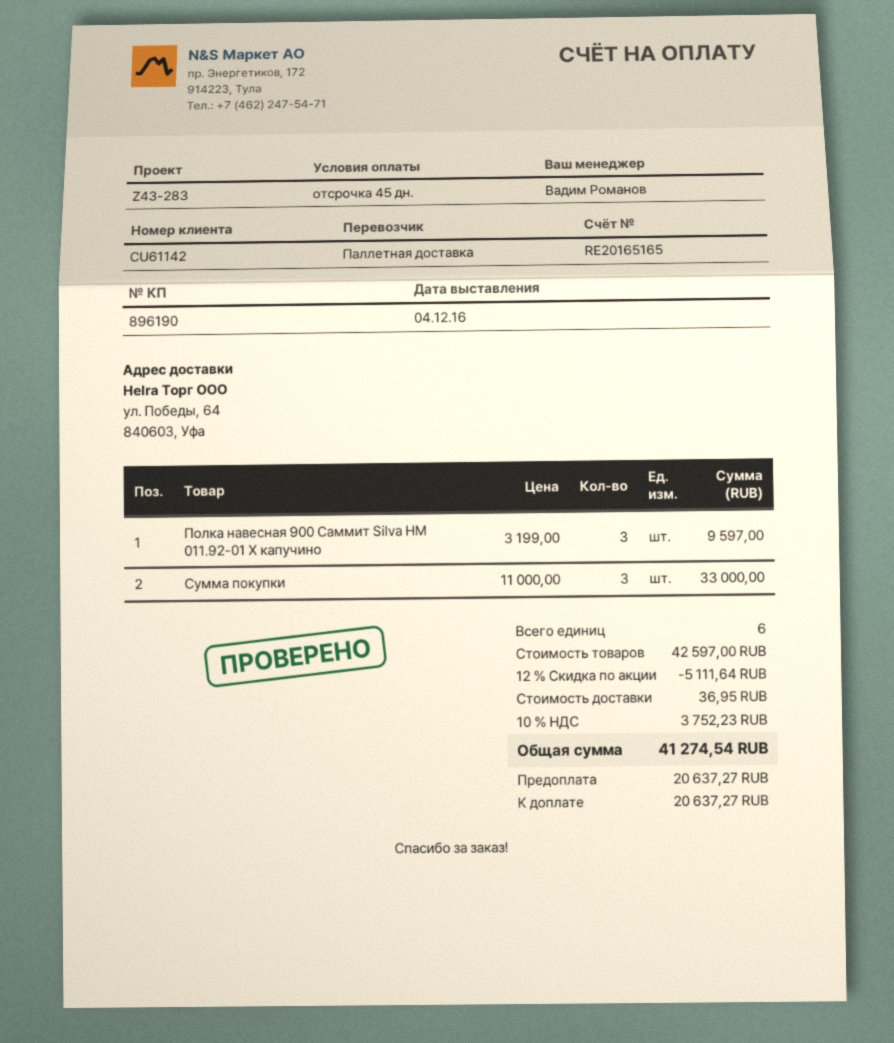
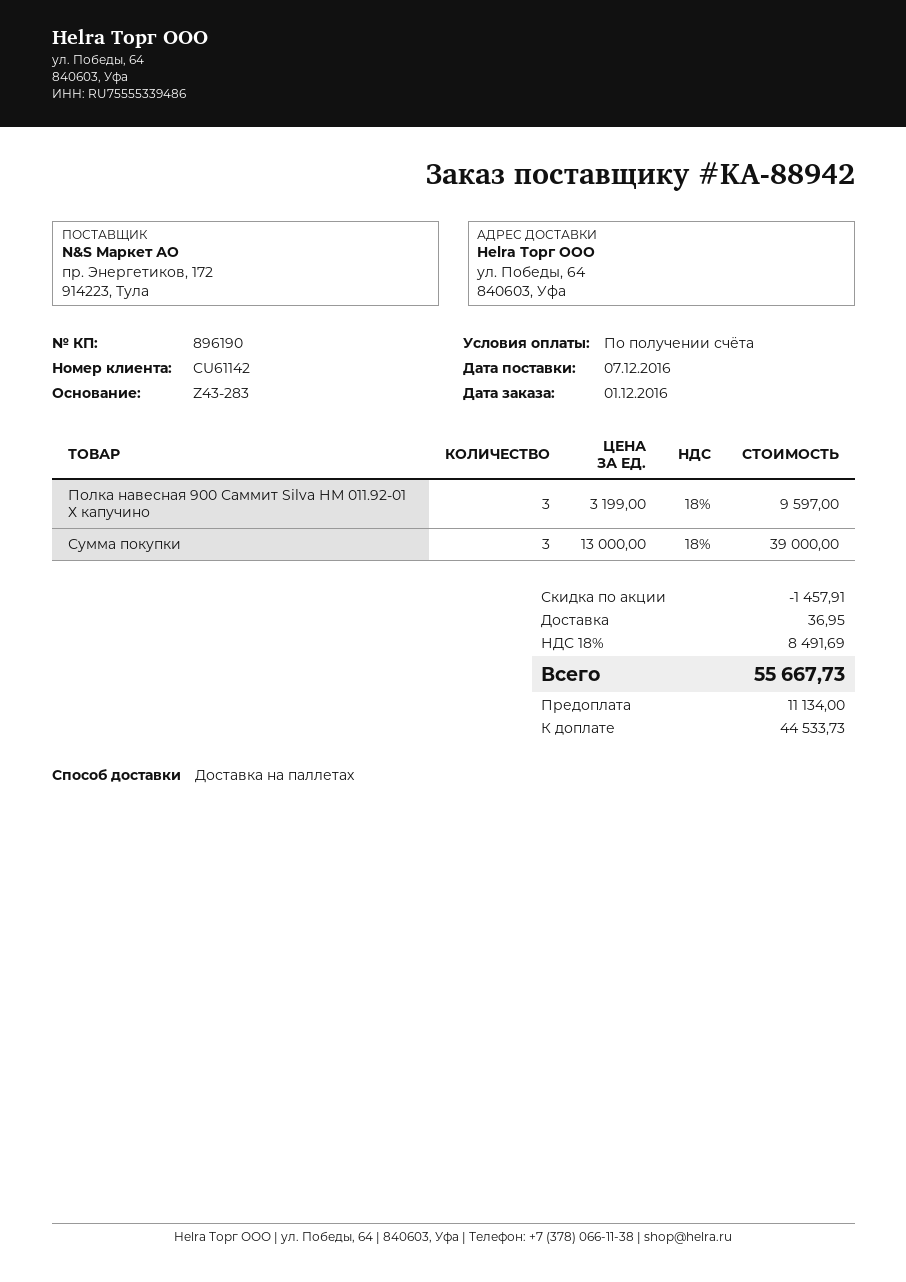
payment terms: 45 days -> on receipt
Сумма покупки: 3 x 11000.00 = 33000.00 -> 3 x 13000.00 = 39000.00
discount: 5111.64 -> 1457.91
tax: 10% = 3752.23 -> 18% = 8491.69
total: 41274.54 -> 55667.73
deposit: 20637.27 -> 11134.00
balance: 20637.27 -> 44533.73

